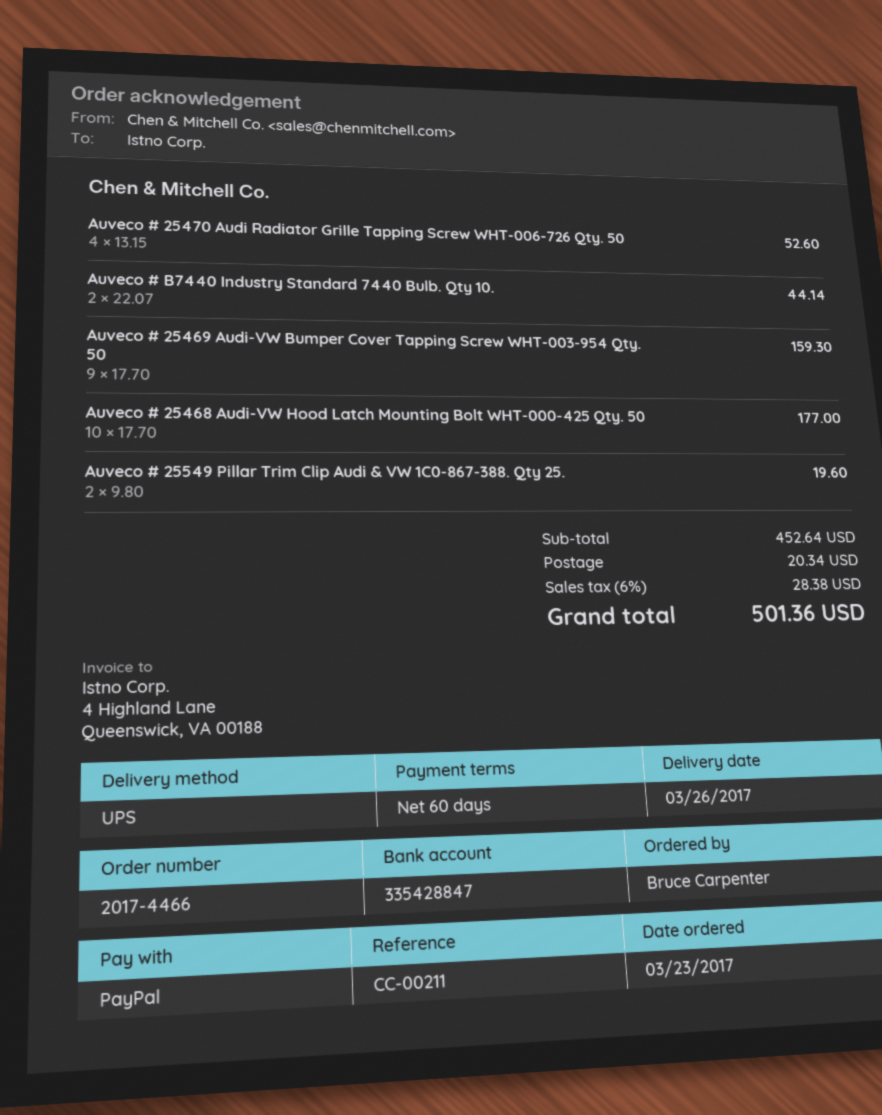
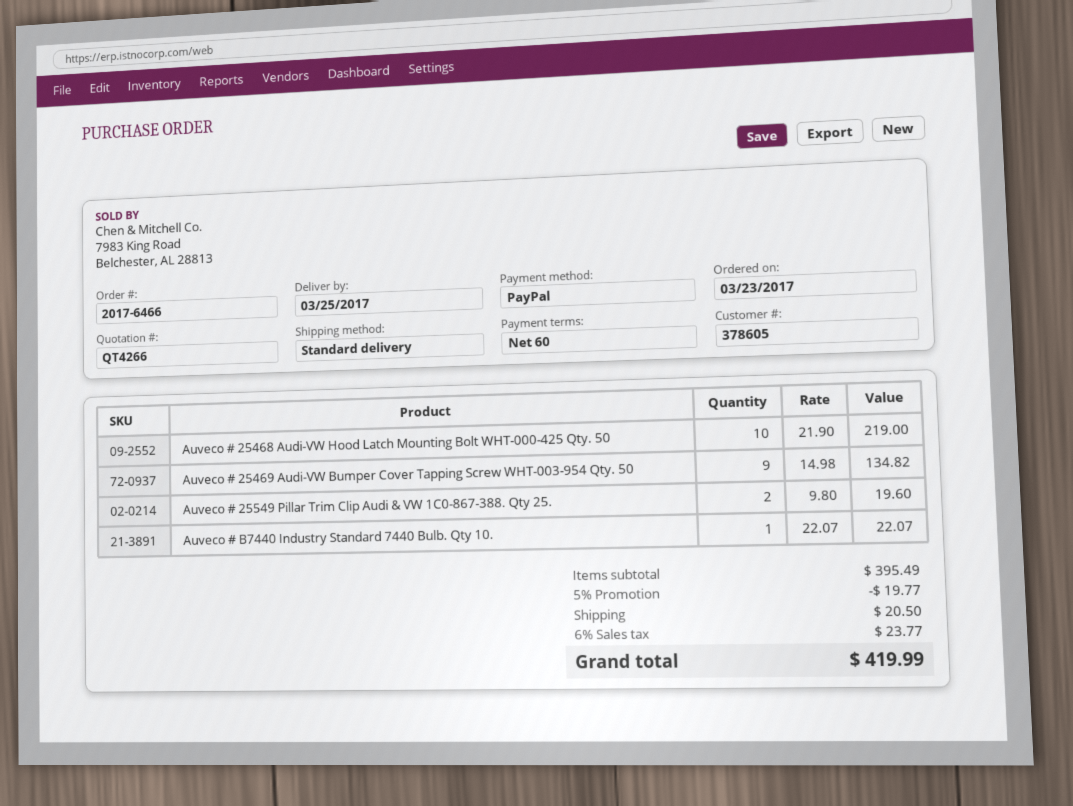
order number: 2017-4466 -> 2017-6466
delivery date: 2017-03-26 -> 2017-03-25
shipping method: UPS -> standard
Auveco # 25470 Audi Radiator Grille Tapping Screw WHT-006-726 Qty. 50: 4 x 13.15 = 52.60 -> none
Auveco # B7440 Industry Standard 7440 Bulb. Qty 10.: 2 x 22.07 = 44.14 -> 1 x 22.07 = 22.07
Auveco # 25469 Audi-VW Bumper Cover Tapping Screw WHT-003-954 Qty. 50: 9 x 17.70 = 159.30 -> 9 x 14.98 = 134.82
Auveco # 25468 Audi-VW Hood Latch Mounting Bolt WHT-000-425 Qty. 50: 10 x 17.70 = 177.00 -> 10 x 21.90 = 219.00
subtotal: 452.64 -> 395.49
discount: none -> 5% = 19.77
shipping: 20.34 -> 20.50
tax: 6% = 28.38 -> 6% = 23.77
total: 501.36 -> 419.99

